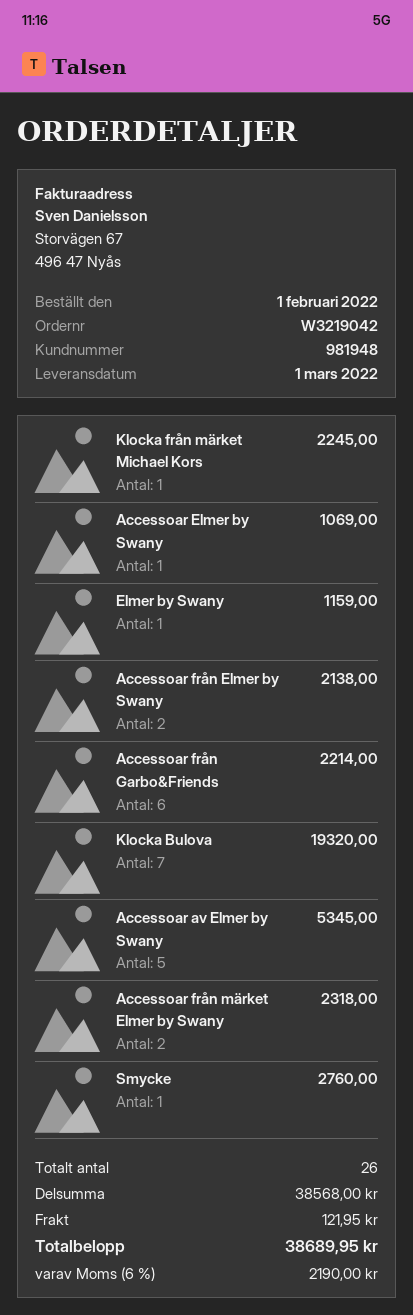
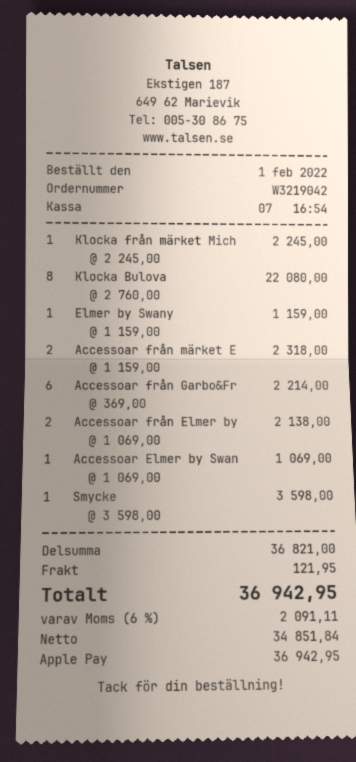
Klocka Bulova: 7 for 19320.00 -> 8 for 22080.00
Accessoar av Elmer by Swany: 5 for 5345.00 -> none
Smycke: 1 for 2760.00 -> 1 for 3598.00
subtotal: 38568.00 -> 36821.00
tax: 6% = 2190.00 -> 6% = 2091.11
total: 38689.95 -> 36942.95

